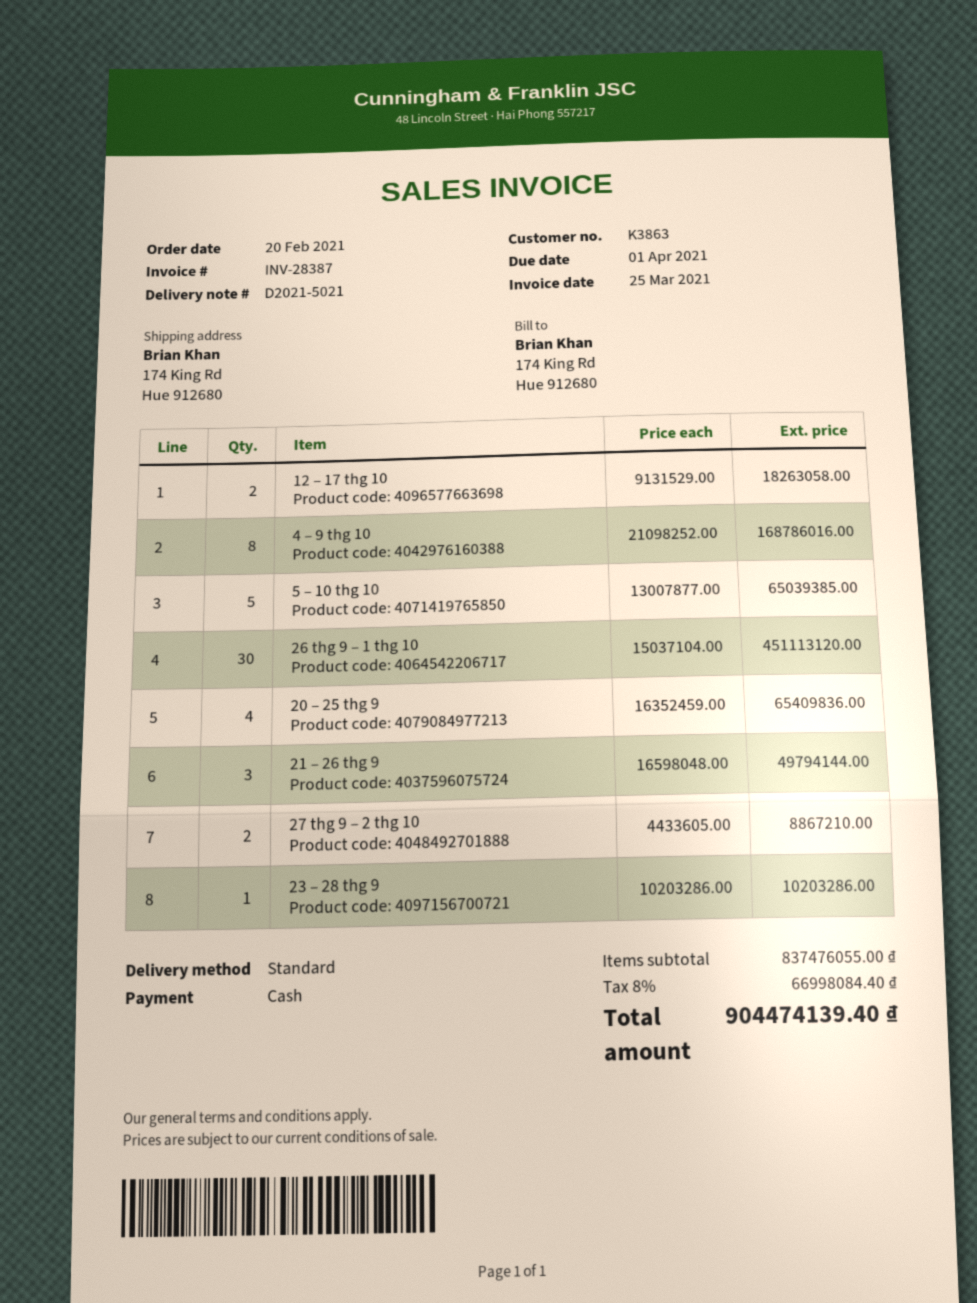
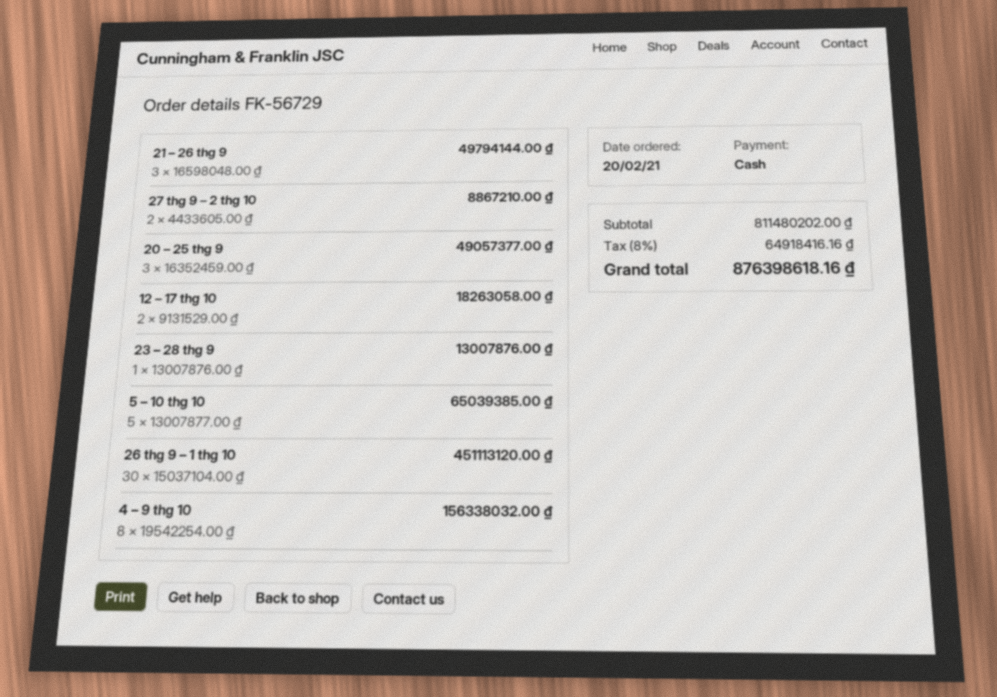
4 – 9 thg 10: 8 x 21098252.00 = 168786016.00 -> 8 x 19542254.00 = 156338032.00
20 – 25 thg 9: 4 x 16352459.00 = 65409836.00 -> 3 x 16352459.00 = 49057377.00
23 – 28 thg 9: 1 x 10203286.00 = 10203286.00 -> 1 x 13007876.00 = 13007876.00
subtotal: 837476055.00 -> 811480202.00
tax: 8% = 66998084.40 -> 8% = 64918416.16
total: 904474139.40 -> 876398618.16

